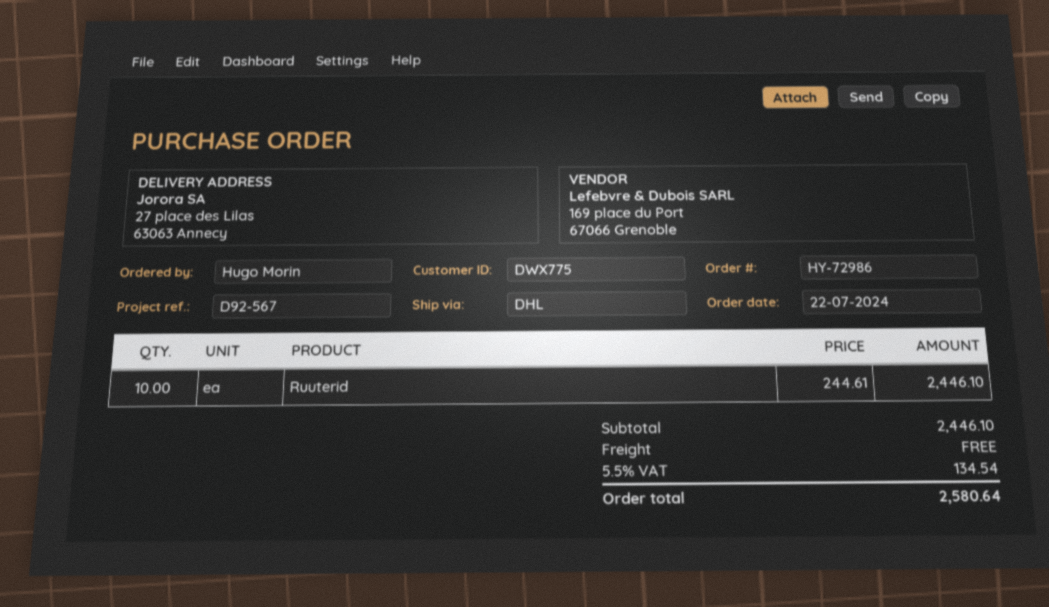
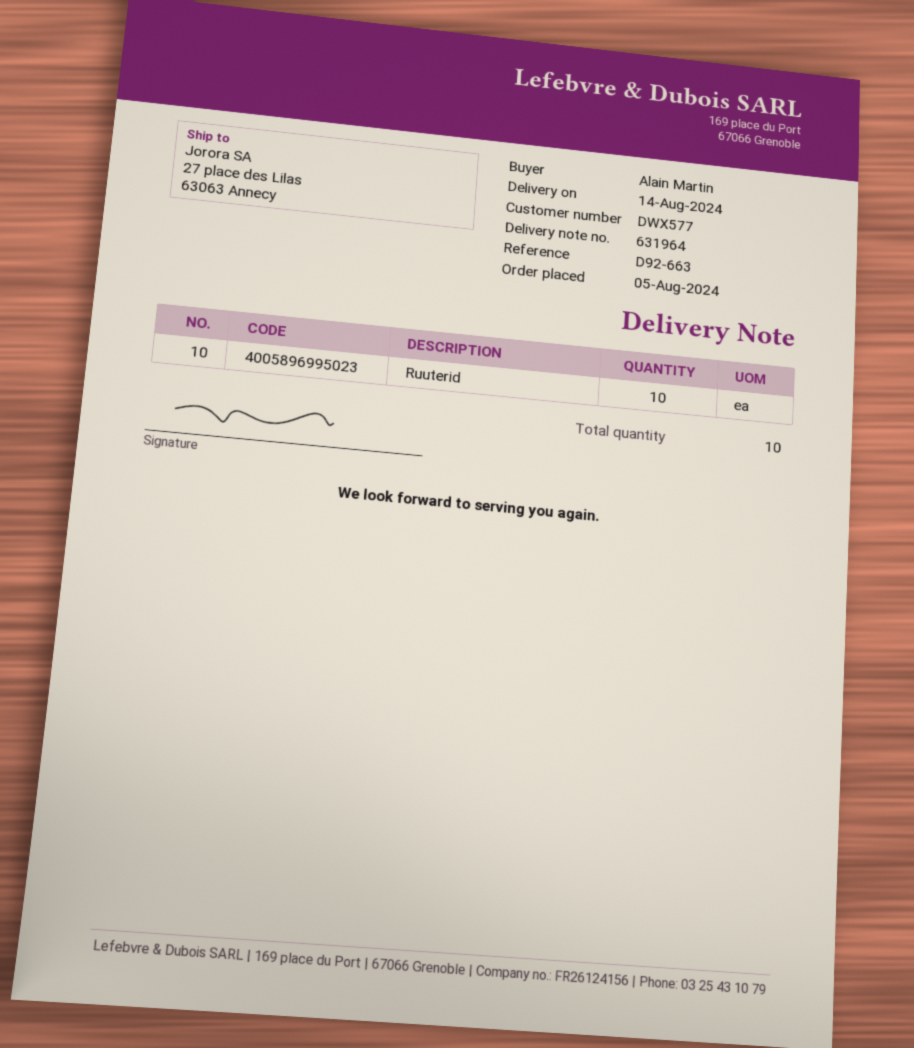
order date: 2024-07-22 -> 2024-08-05
customer number: DWX775 -> DWX577
reference: D92-567 -> D92-663
ordered by: Hugo Morin -> Alain Martin

